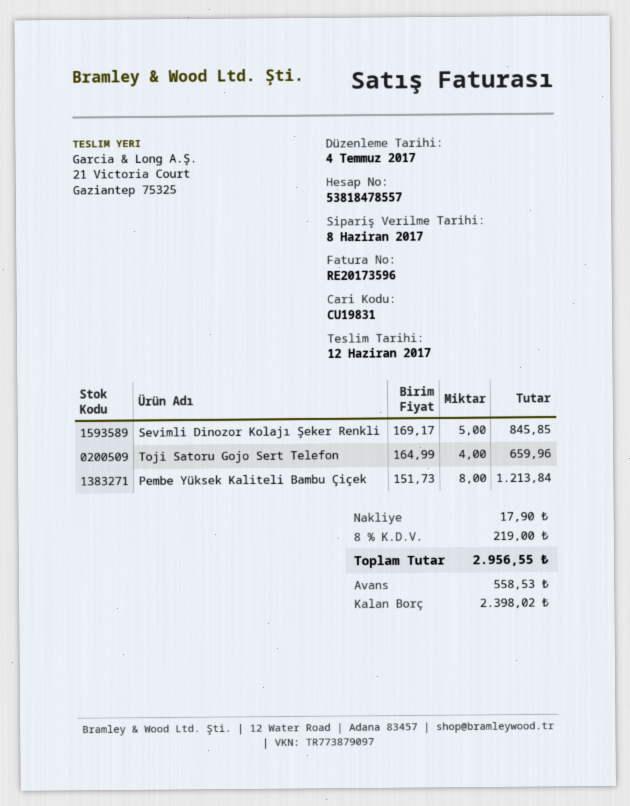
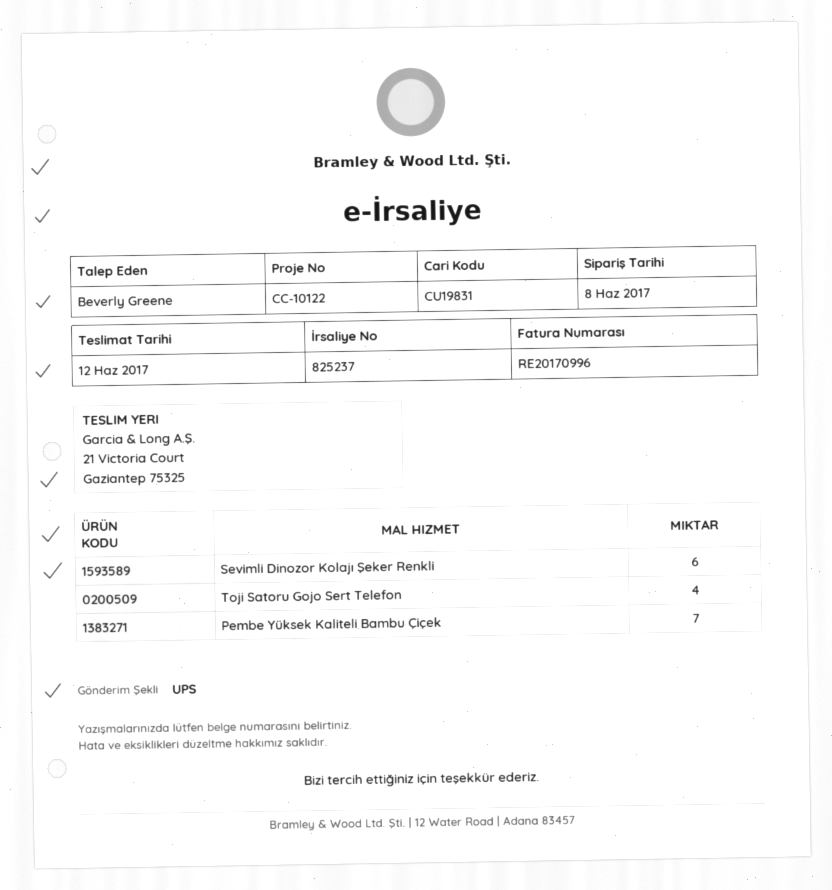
invoice number: RE20173596 -> RE20170996
Sevimli Dinozor Kolajı Şeker Renkli: 5 -> 6
Pembe Yüksek Kaliteli Bambu Çiçek: 8 -> 7

